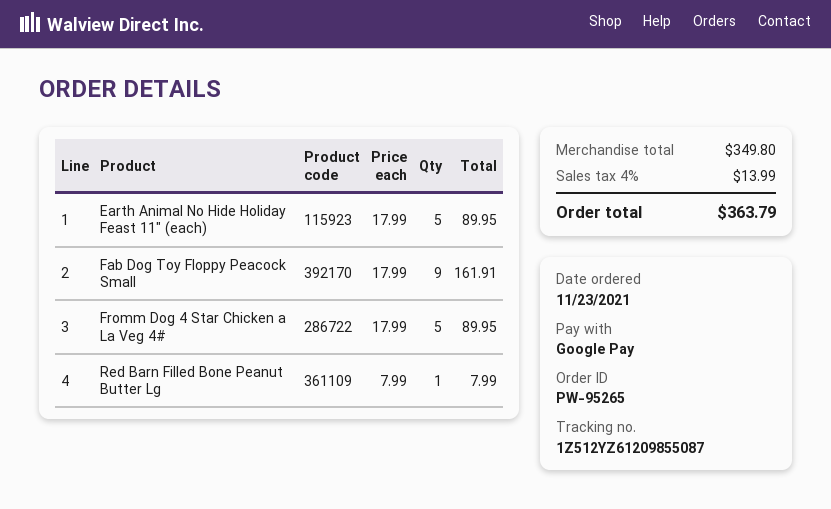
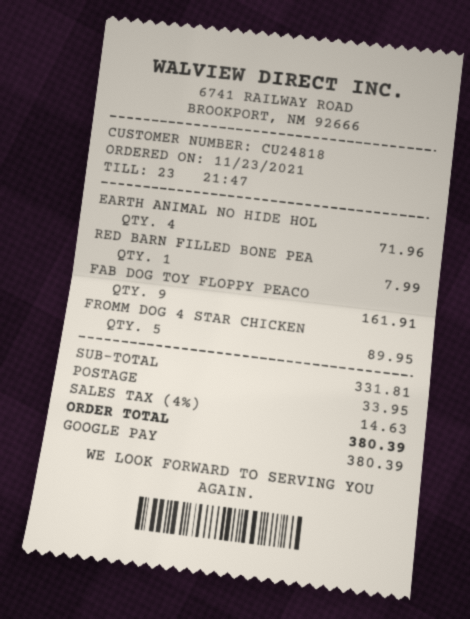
Earth Animal No Hide Holiday Feast 11" (each): 5 for 89.95 -> 4 for 71.96
subtotal: 349.80 -> 331.81
shipping: none -> 33.95
tax: 4% = 13.99 -> 4% = 14.63
total: 363.79 -> 380.39

